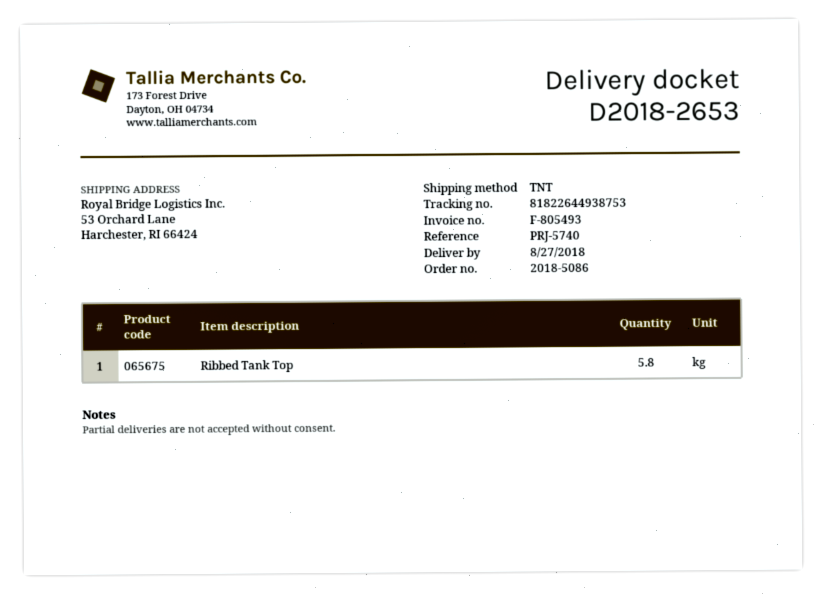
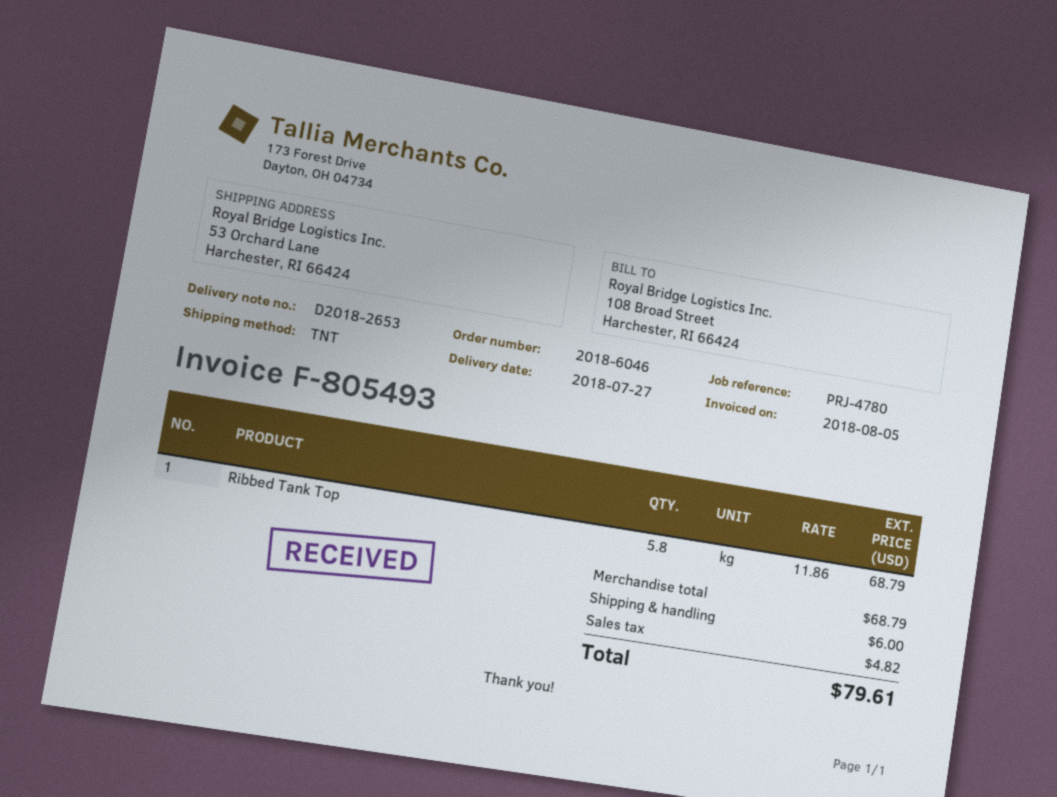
order number: 2018-5086 -> 2018-6046
delivery date: 2018-08-27 -> 2018-07-27
reference: PRJ-5740 -> PRJ-4780

